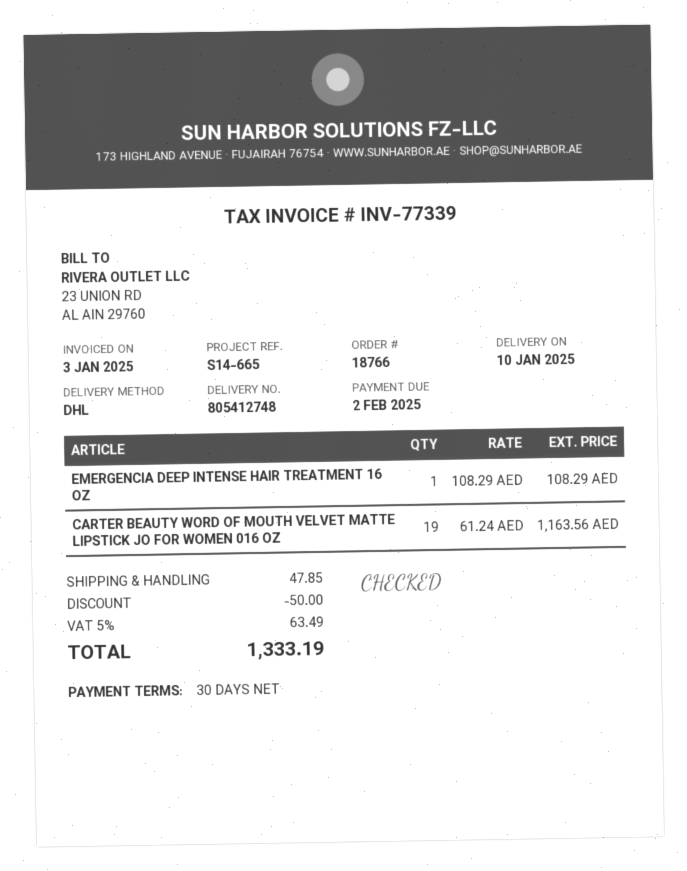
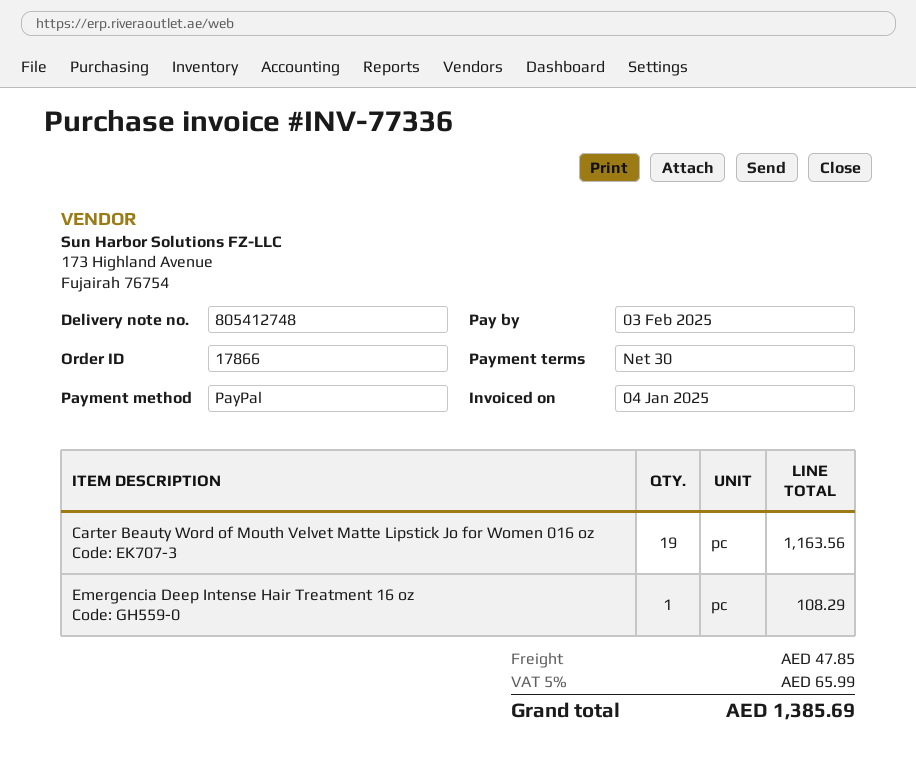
order number: 18766 -> 17866
invoice number: INV-77339 -> INV-77336
invoice date: 2025-01-03 -> 2025-01-04
due date: 2025-02-02 -> 2025-02-03
discount: 50.00 -> none
tax: 5% = 63.49 -> 5% = 65.99
total: 1333.19 -> 1385.69

